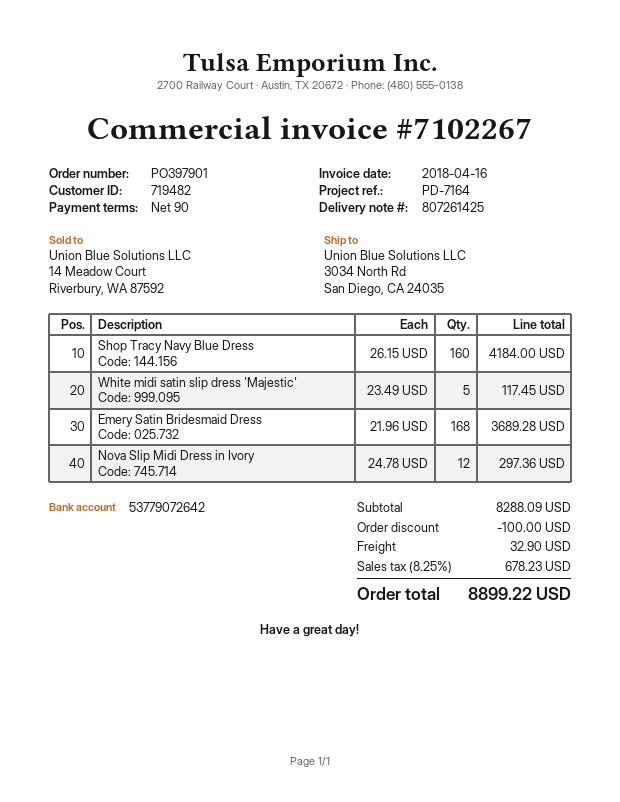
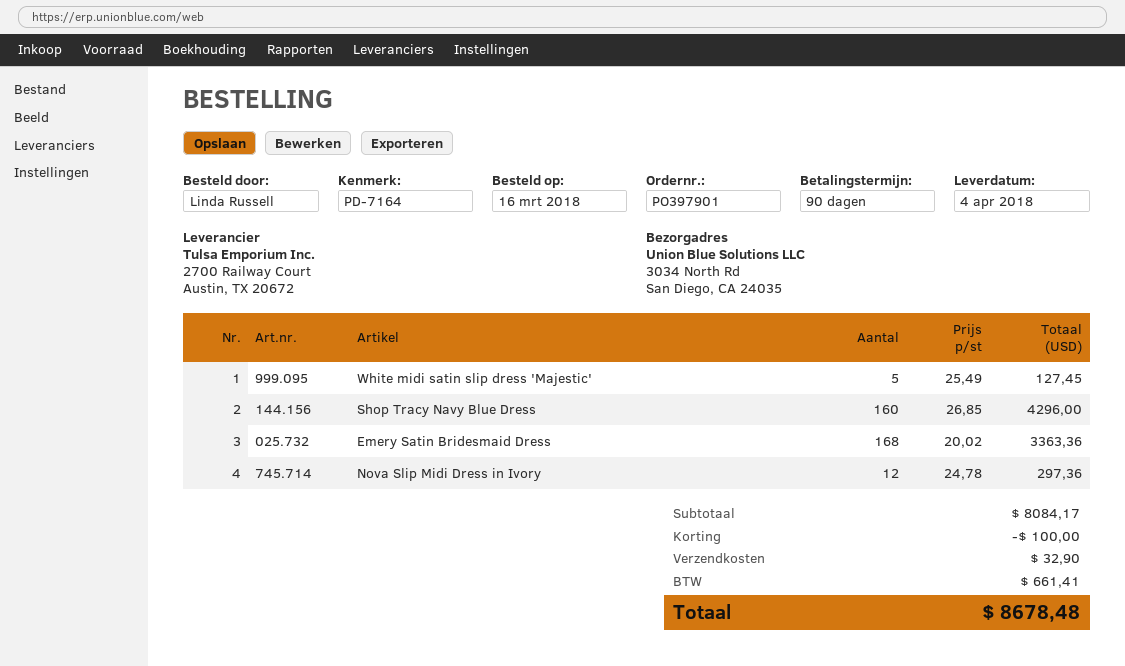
Shop Tracy Navy Blue Dress: 160 x 26.15 = 4184.00 -> 160 x 26.85 = 4296.00
White midi satin slip dress 'Majestic': 5 x 23.49 = 117.45 -> 5 x 25.49 = 127.45
Emery Satin Bridesmaid Dress: 168 x 21.96 = 3689.28 -> 168 x 20.02 = 3363.36
subtotal: 8288.09 -> 8084.17
tax: 678.23 -> 661.41
total: 8899.22 -> 8678.48

